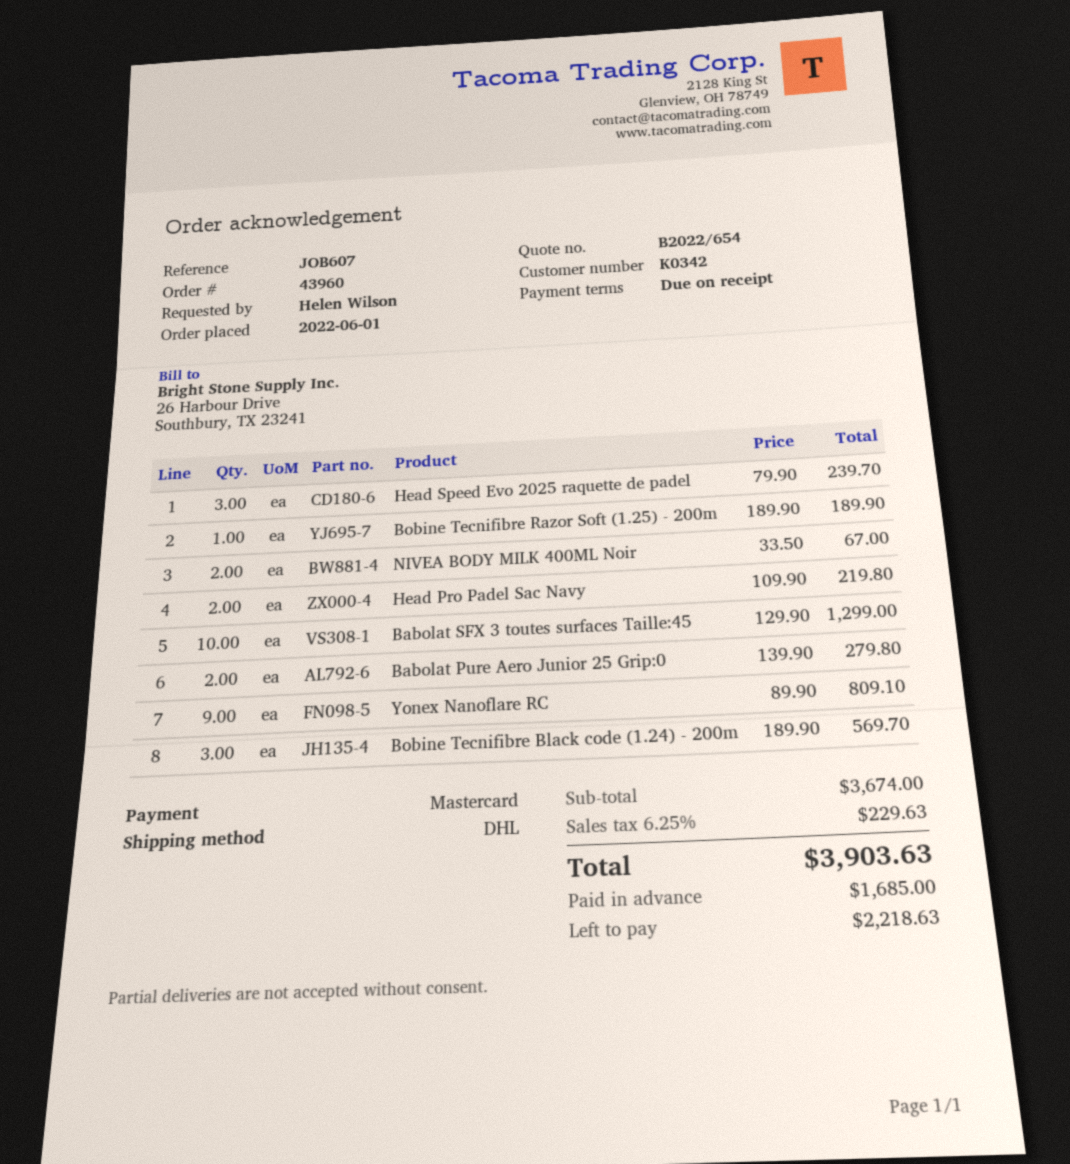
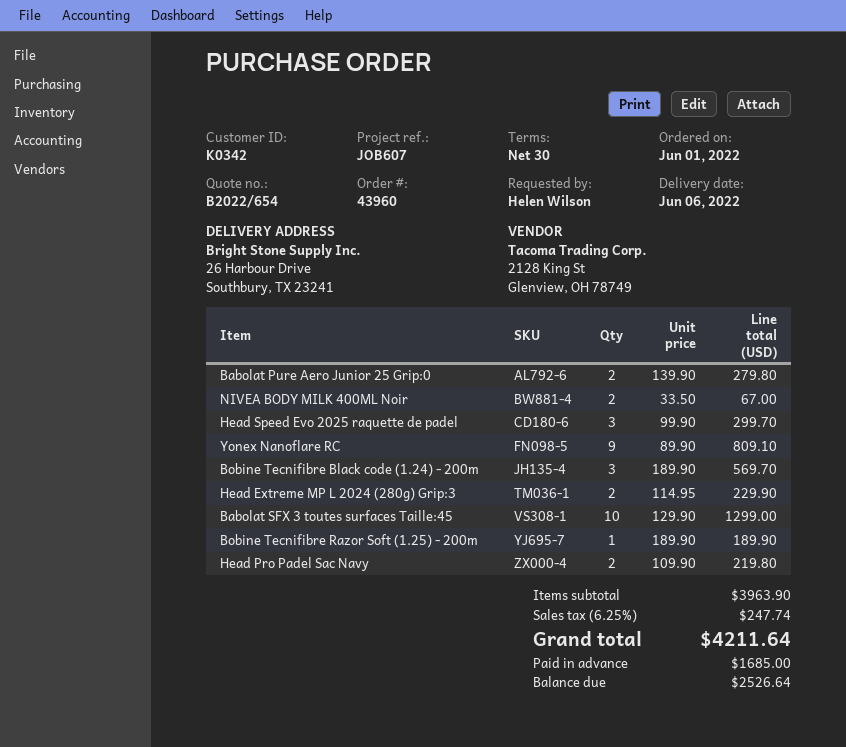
payment terms: on receipt -> 30 days
Head Speed Evo 2025 raquette de padel: 3 x 79.90 = 239.70 -> 3 x 99.90 = 299.70
Head Extreme MP L 2024 (280g) Grip:3: none -> 2 x 114.95 = 229.90
subtotal: 3674.00 -> 3963.90
tax: 6.25% = 229.63 -> 6.25% = 247.74
total: 3903.63 -> 4211.64
balance: 2218.63 -> 2526.64

